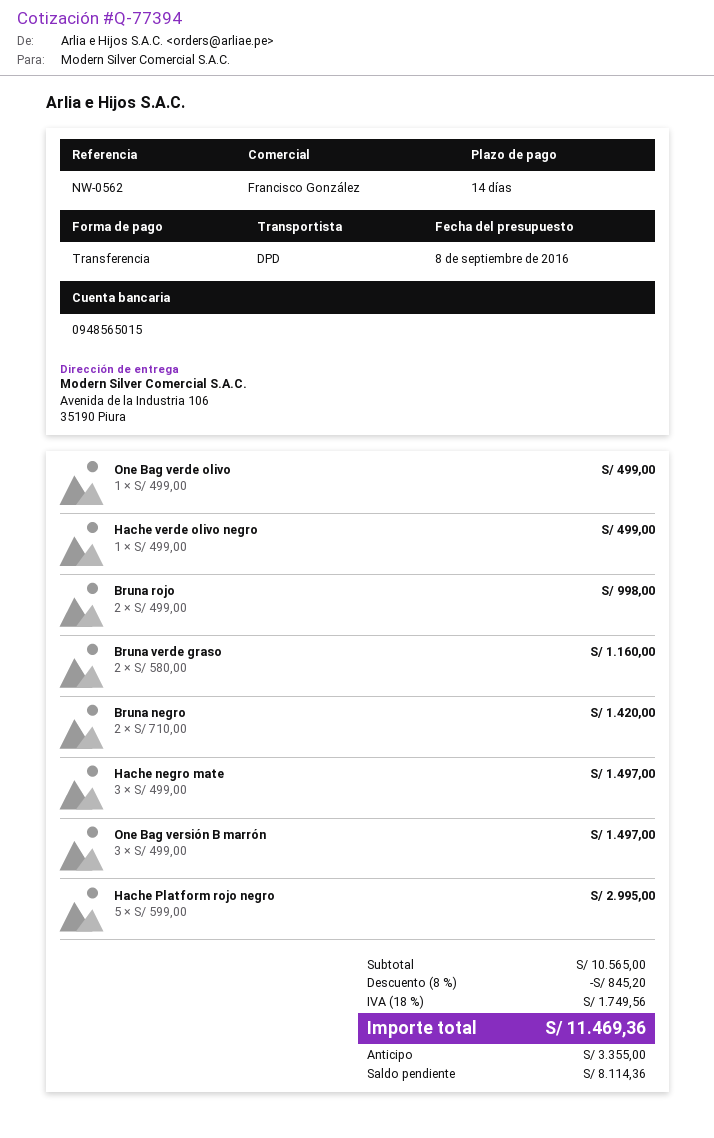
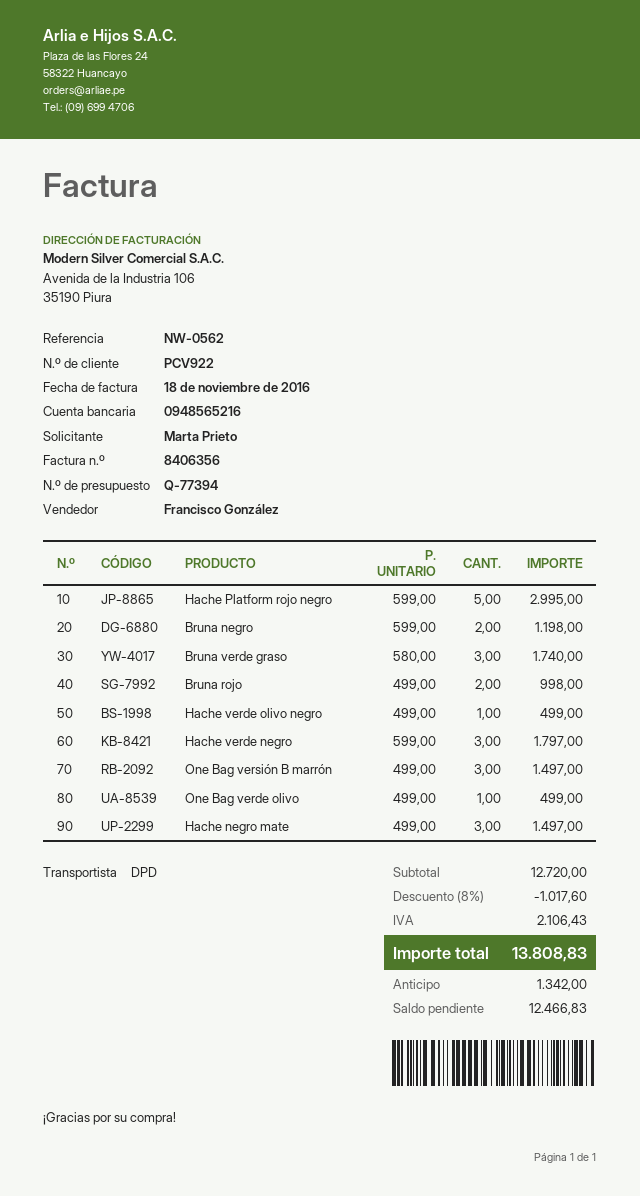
bank account: 0948565015 -> 0948565216
Bruna verde graso: 2 x 580.00 = 1160.00 -> 3 x 580.00 = 1740.00
Bruna negro: 2 x 710.00 = 1420.00 -> 2 x 599.00 = 1198.00
Hache verde negro: none -> 3 x 599.00 = 1797.00
subtotal: 10565.00 -> 12720.00
discount: 8% = 845.20 -> 8% = 1017.60
tax: 1749.56 -> 2106.43
total: 11469.36 -> 13808.83
deposit: 3355.00 -> 1342.00
balance: 8114.36 -> 12466.83

